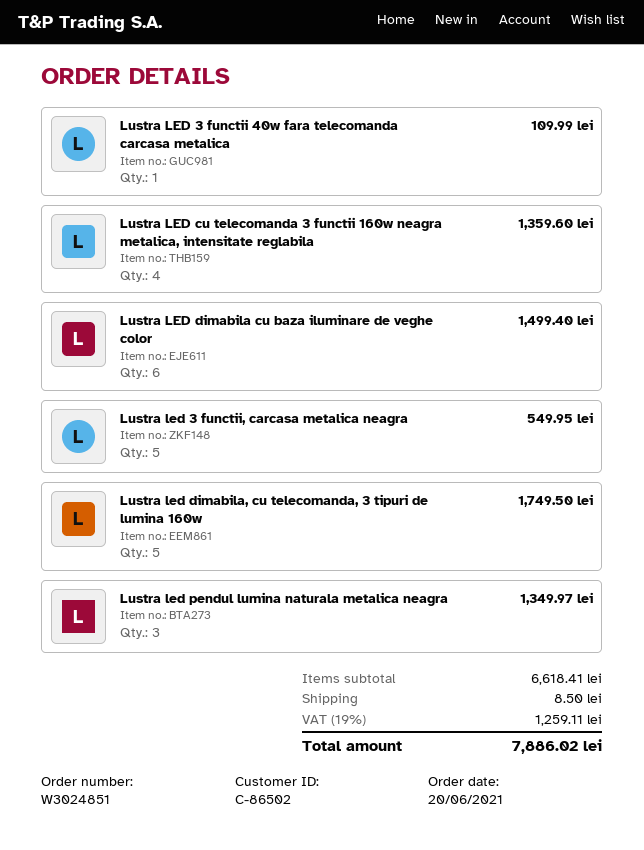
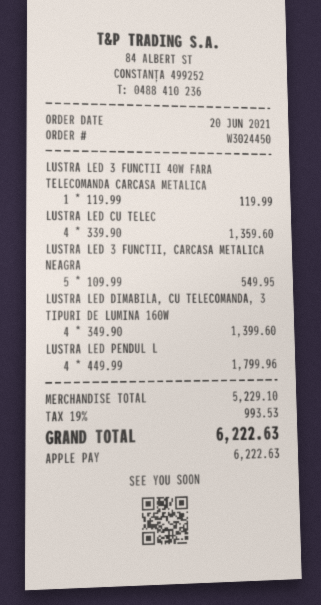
order number: W3024851 -> W3024450
Lustra LED 3 functii 40w fara telecomanda carcasa metalica: 1 for 109.99 -> 1 for 119.99
Lustra LED dimabila cu baza iluminare de veghe color: 6 for 1499.40 -> none
Lustra led dimabila, cu telecomanda, 3 tipuri de lumina 160w: 5 for 1749.50 -> 4 for 1399.60
Lustra led pendul lumina naturala metalica neagra: 3 for 1349.97 -> 4 for 1799.96
subtotal: 6618.41 -> 5229.10
shipping: 8.50 -> none
tax: 19% = 1259.11 -> 19% = 993.53
total: 7886.02 -> 6222.63

